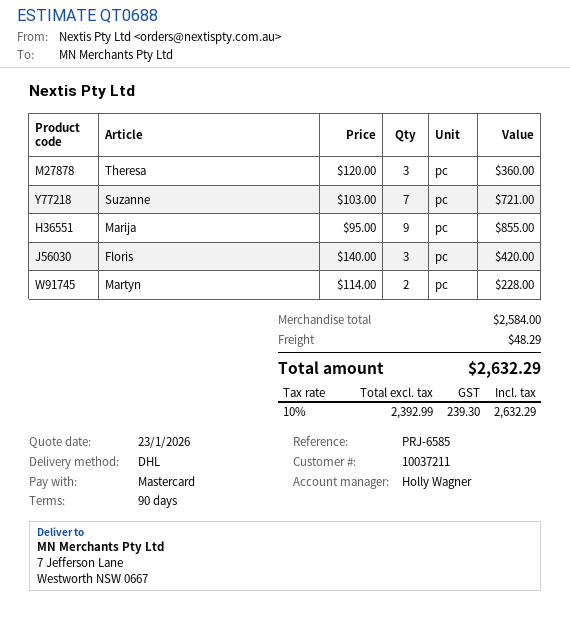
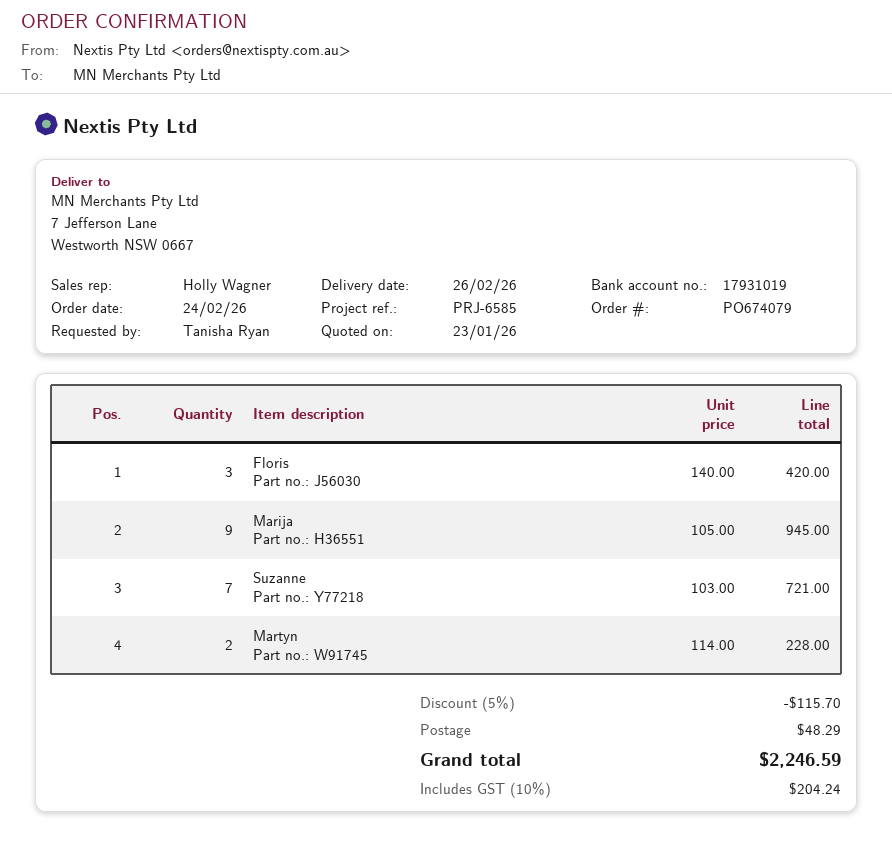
Theresa: 3 x 120.00 = 360.00 -> none
Marija: 9 x 95.00 = 855.00 -> 9 x 105.00 = 945.00
discount: none -> 5% = 115.70
tax: 10% = 239.30 -> 10% = 204.24
total: 2632.29 -> 2246.59

